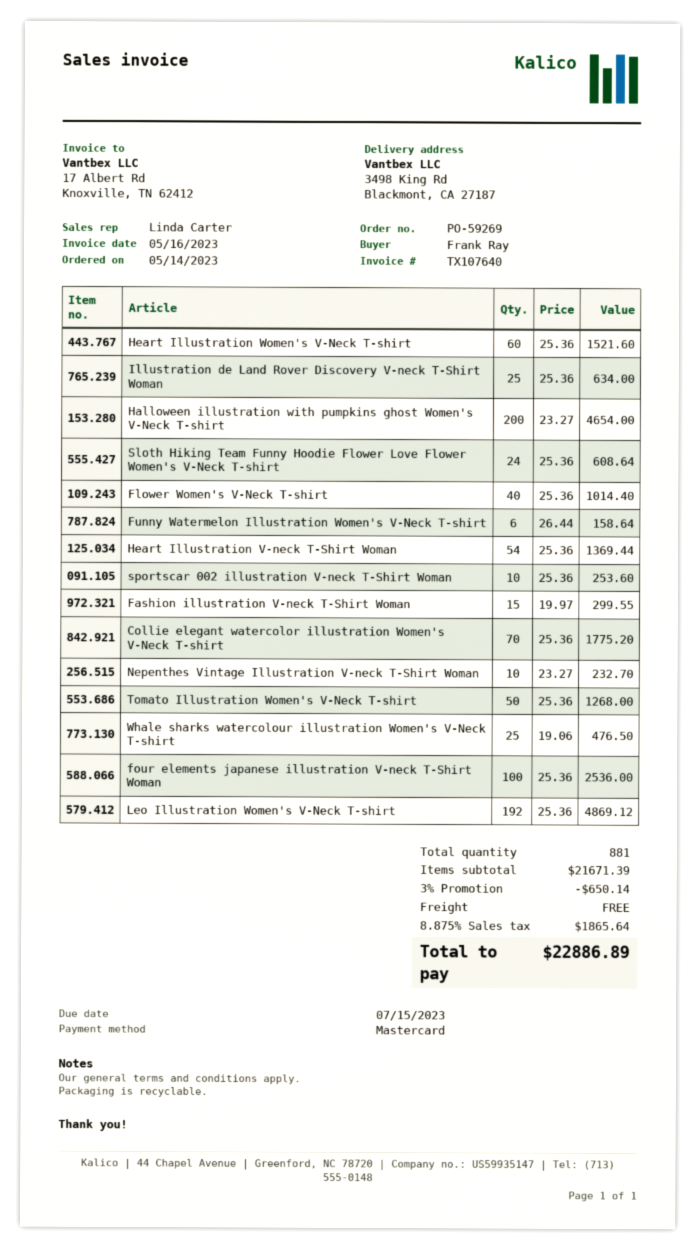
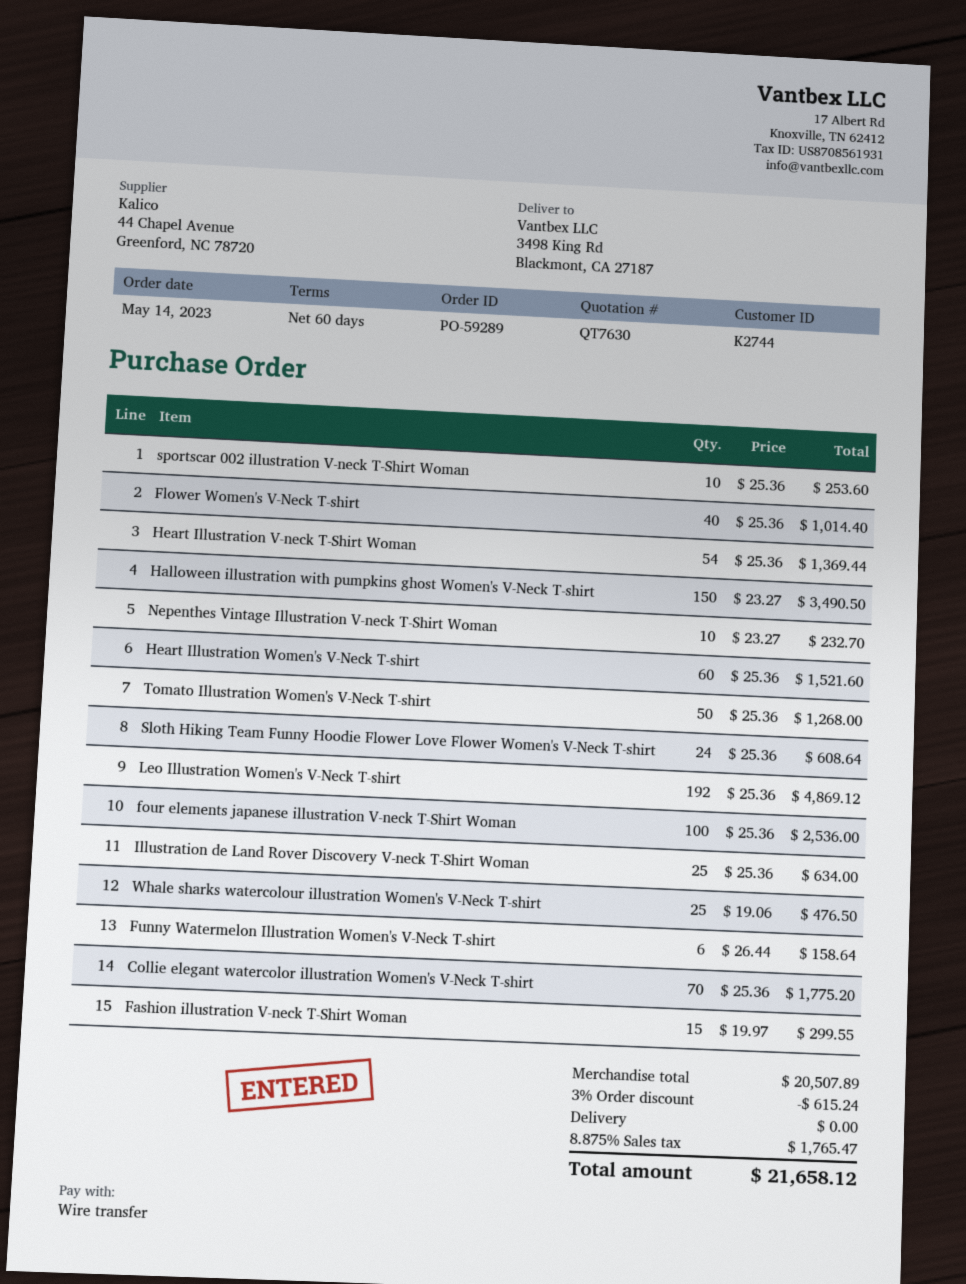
order number: PO-59269 -> PO-59289
payment method: Mastercard -> bank transfer
Halloween illustration with pumpkins ghost Women's V-Neck T-shirt: 200 x 23.27 = 4654.00 -> 150 x 23.27 = 3490.50
subtotal: 21671.39 -> 20507.89
discount: 3% = 650.14 -> 3% = 615.24
tax: 8.875% = 1865.64 -> 8.875% = 1765.47
total: 22886.89 -> 21658.12

